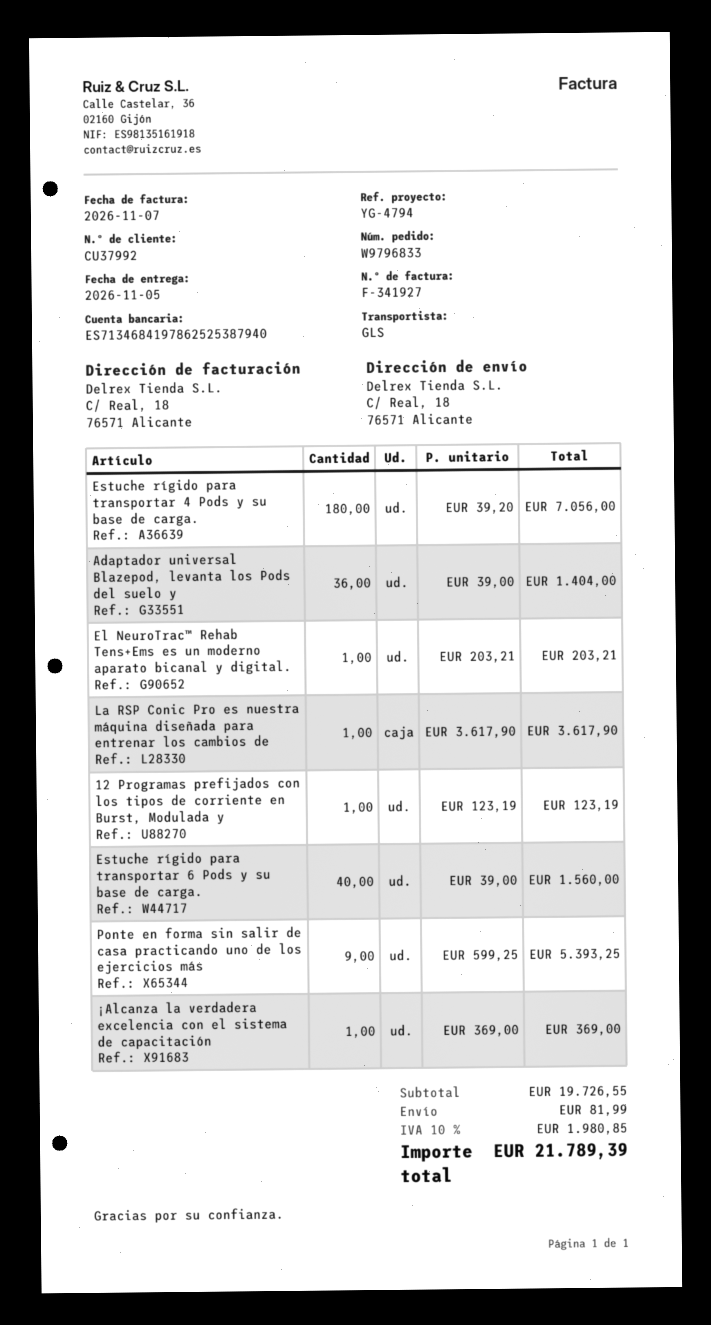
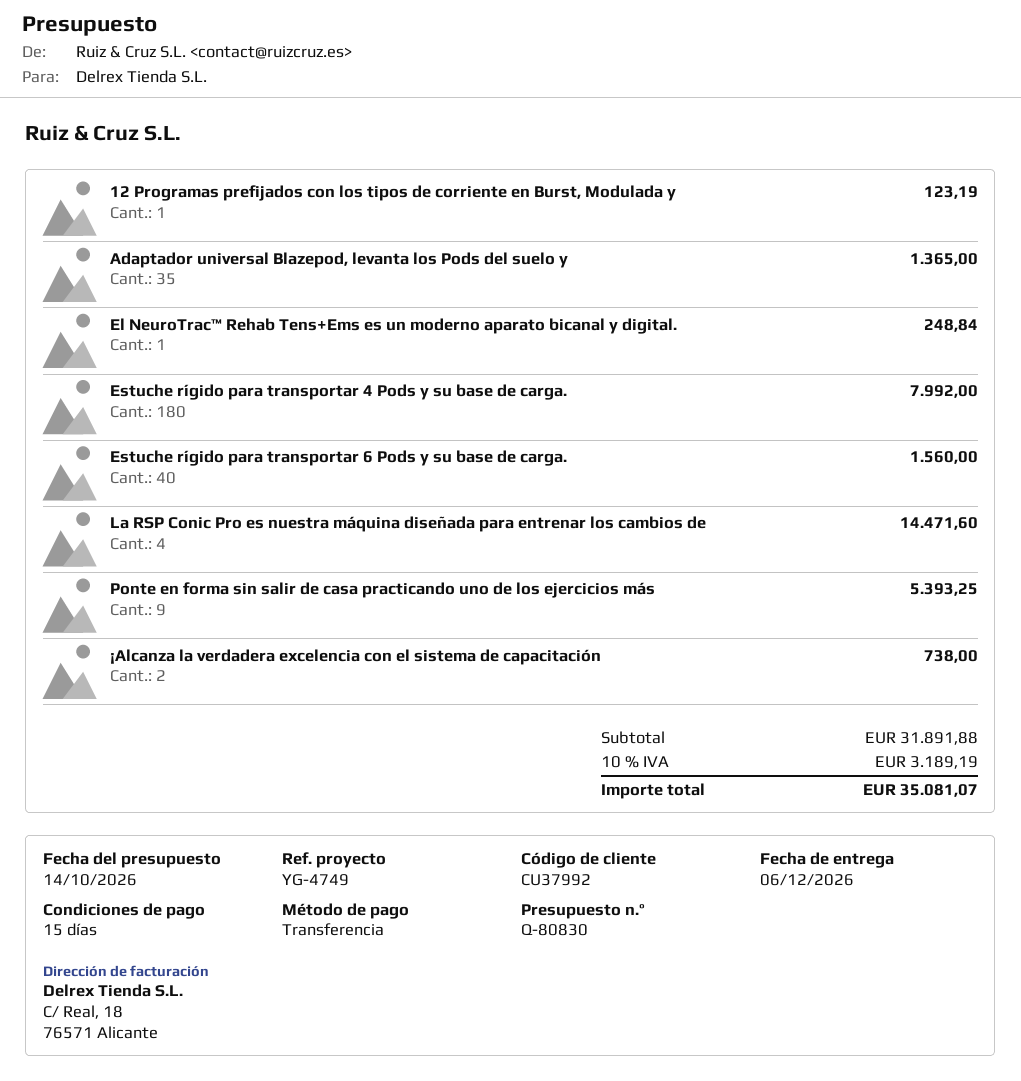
delivery date: 2026-11-05 -> 2026-12-06
reference: YG-4794 -> YG-4749
Estuche rígido para transportar 4 Pods y su base de carga.: 180 for 7056.00 -> 180 for 7992.00
Adaptador universal Blazepod, levanta los Pods del suelo y: 36 for 1404.00 -> 35 for 1365.00
El NeuroTrac™ Rehab Tens+Ems es un moderno aparato bicanal y digital.: 1 for 203.21 -> 1 for 248.84
La RSP Conic Pro es nuestra máquina diseñada para entrenar los cambios de: 1 for 3617.90 -> 4 for 14471.60
¡Alcanza la verdadera excelencia con el sistema de capacitación: 1 for 369.00 -> 2 for 738.00
subtotal: 19726.55 -> 31891.88
shipping: 81.99 -> none
tax: 10% = 1980.85 -> 10% = 3189.19
total: 21789.39 -> 35081.07

